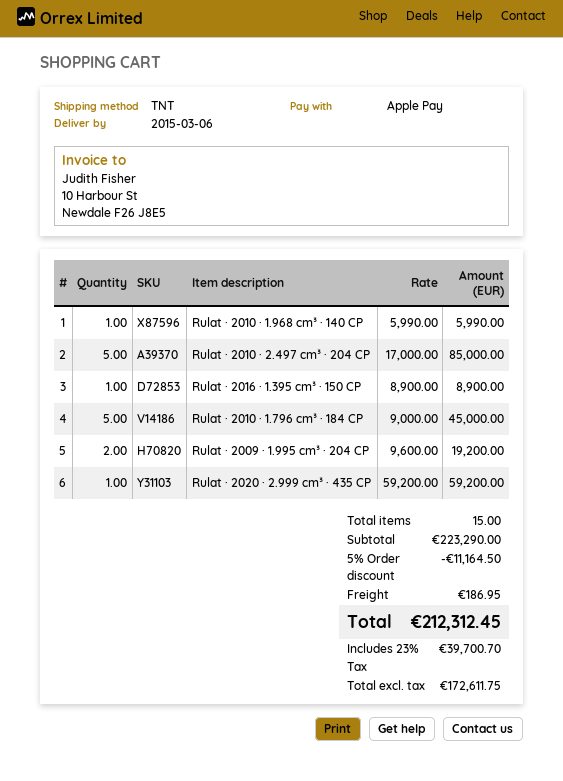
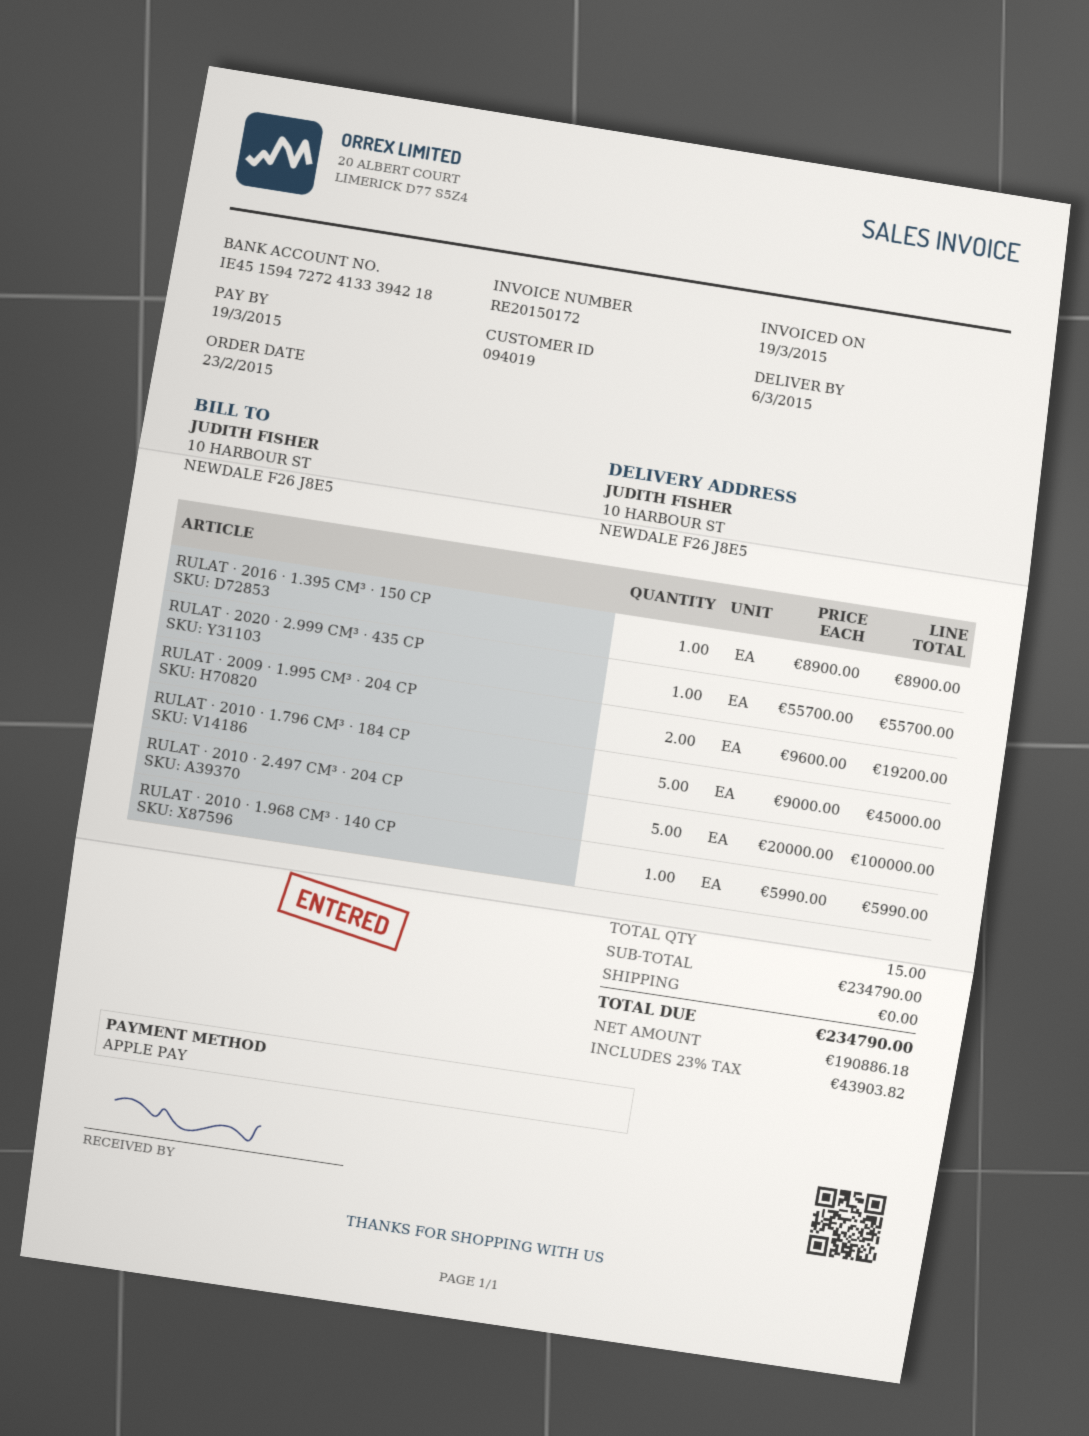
Rulat · 2010 · 2.497 cm³ · 204 CP: 5 x 17000.00 = 85000.00 -> 5 x 20000.00 = 100000.00
Rulat · 2020 · 2.999 cm³ · 435 CP: 1 x 59200.00 = 59200.00 -> 1 x 55700.00 = 55700.00
subtotal: 223290.00 -> 234790.00
discount: 5% = 11164.50 -> none
shipping: 186.95 -> 0.00
net: 172611.75 -> 190886.18
tax: 23% = 39700.70 -> 23% = 43903.82
total: 212312.45 -> 234790.00

